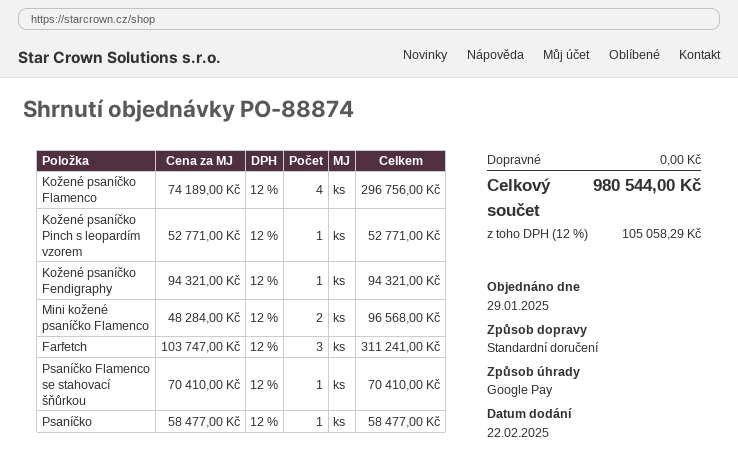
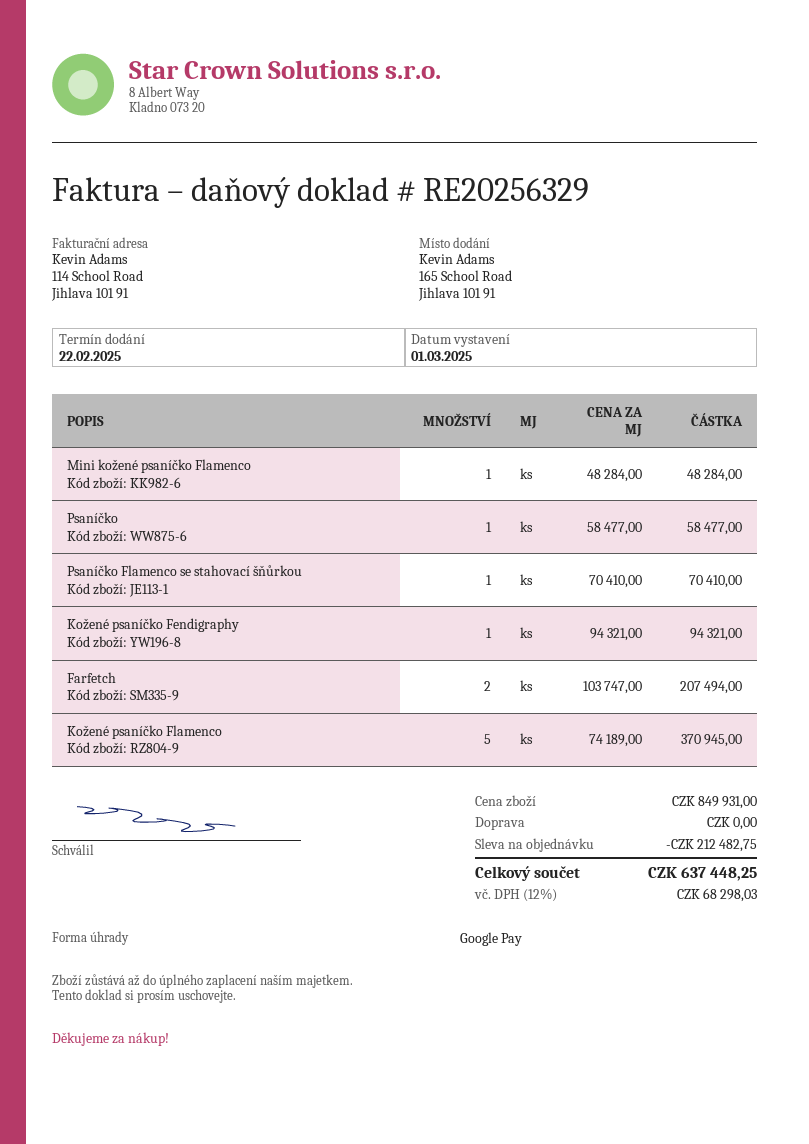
Kožené psaníčko Flamenco: 4 x 74189.00 = 296756.00 -> 5 x 74189.00 = 370945.00
Kožené psaníčko Pinch s leopardím vzorem: 1 x 52771.00 = 52771.00 -> none
Mini kožené psaníčko Flamenco: 2 x 48284.00 = 96568.00 -> 1 x 48284.00 = 48284.00
Farfetch: 3 x 103747.00 = 311241.00 -> 2 x 103747.00 = 207494.00
discount: none -> 212482.75
tax: 12% = 105058.29 -> 12% = 68298.03
total: 980544.00 -> 637448.25

